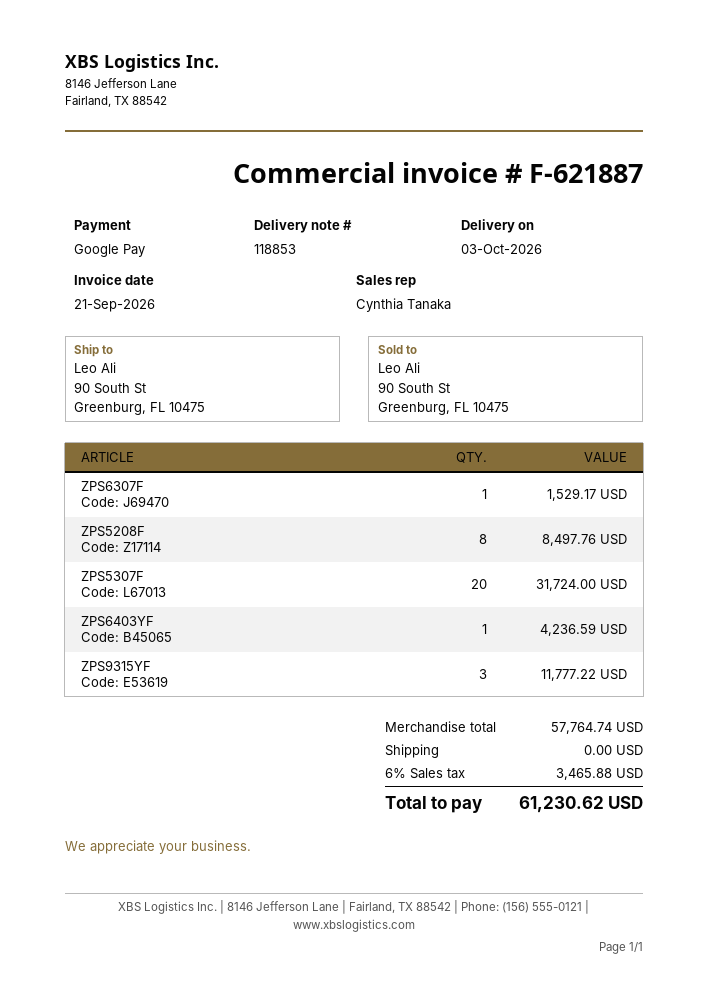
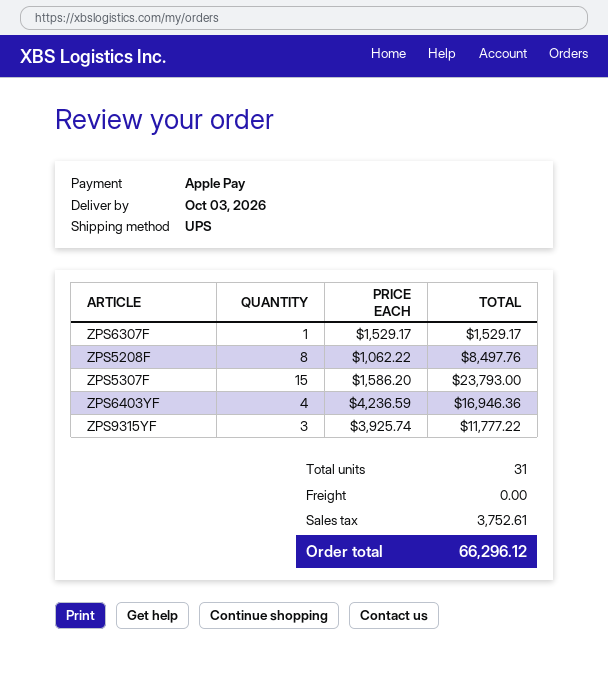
payment method: Google Pay -> Apple Pay
ZPS5307F: 20 for 31724.00 -> 15 for 23793.00
ZPS6403YF: 1 for 4236.59 -> 4 for 16946.36
tax: 3465.88 -> 3752.61
total: 61230.62 -> 66296.12

